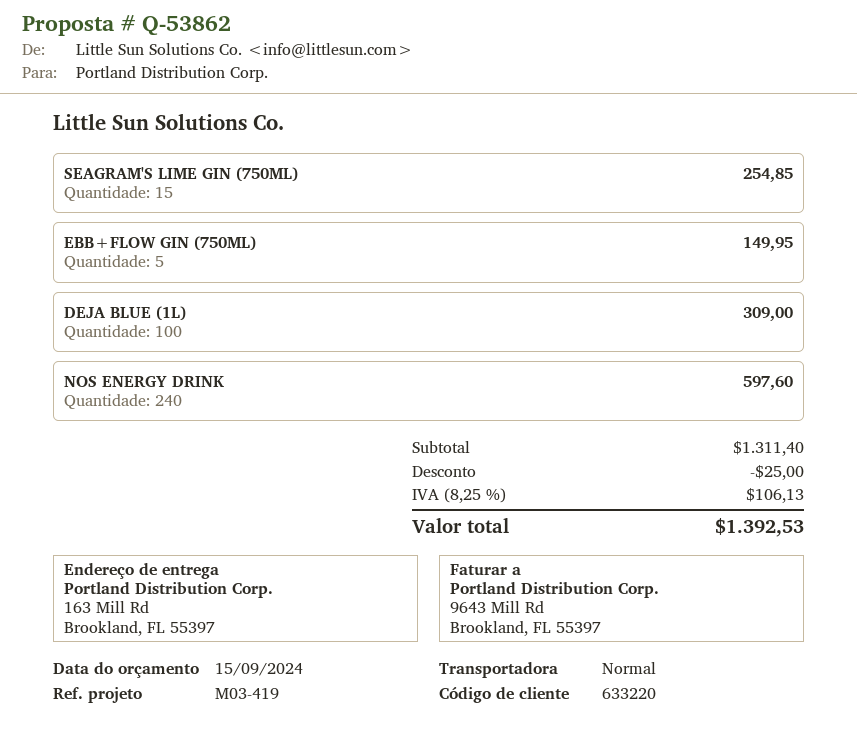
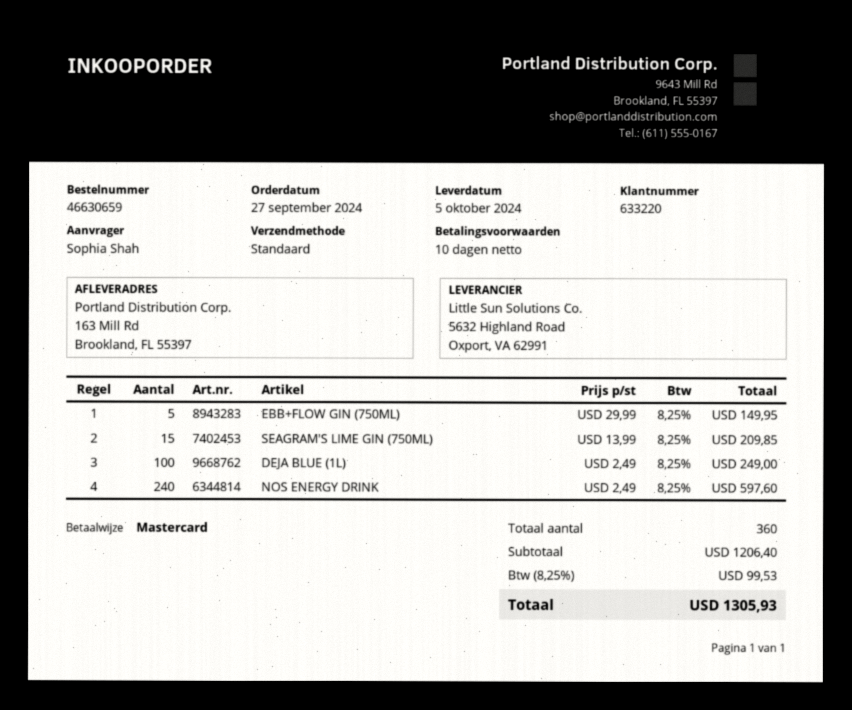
SEAGRAM'S LIME GIN (750ML): 15 for 254.85 -> 15 for 209.85
DEJA BLUE (1L): 100 for 309.00 -> 100 for 249.00
subtotal: 1311.40 -> 1206.40
discount: 25.00 -> none
tax: 8.25% = 106.13 -> 8.25% = 99.53
total: 1392.53 -> 1305.93

